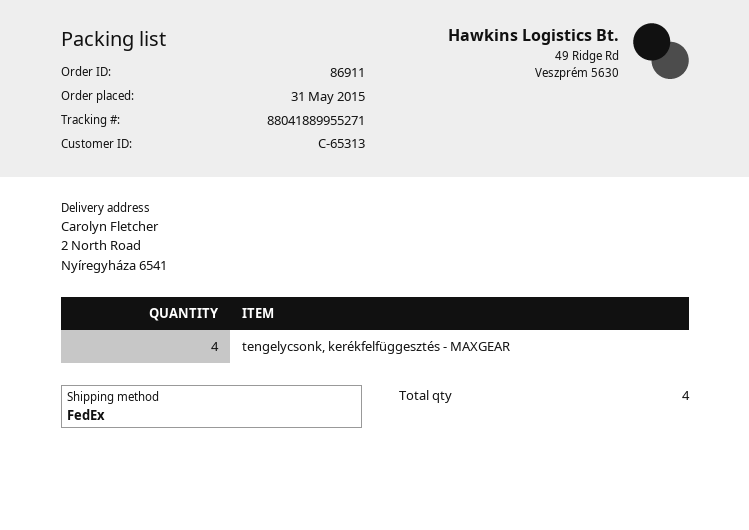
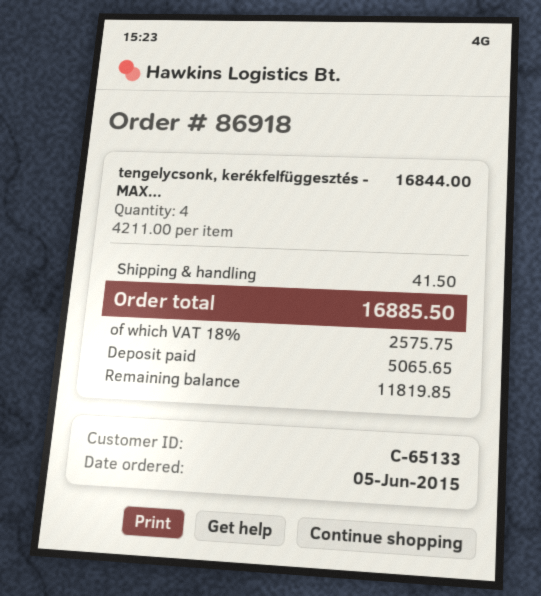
order number: 86911 -> 86918
order date: 2015-05-31 -> 2015-06-05
customer number: C-65313 -> C-65133

